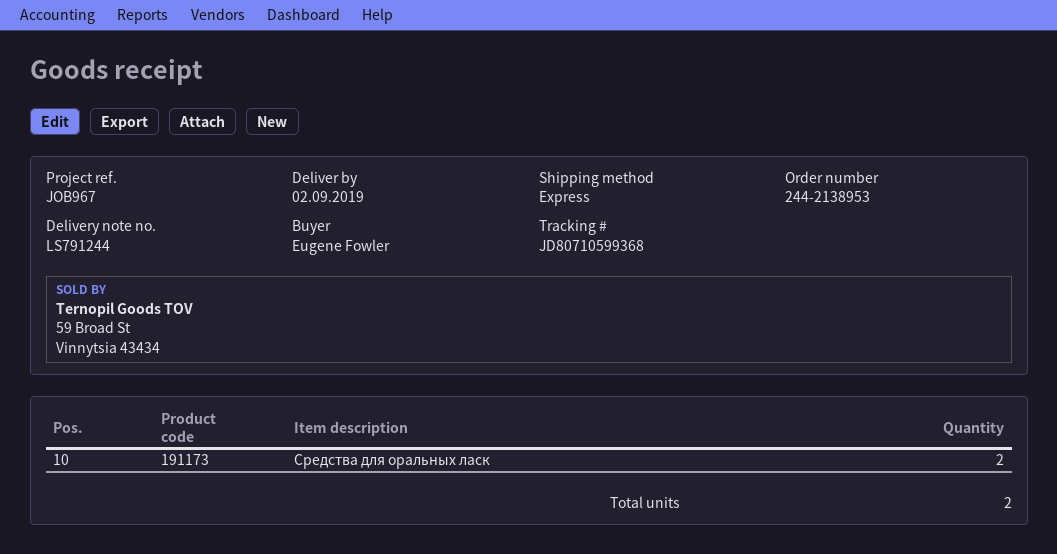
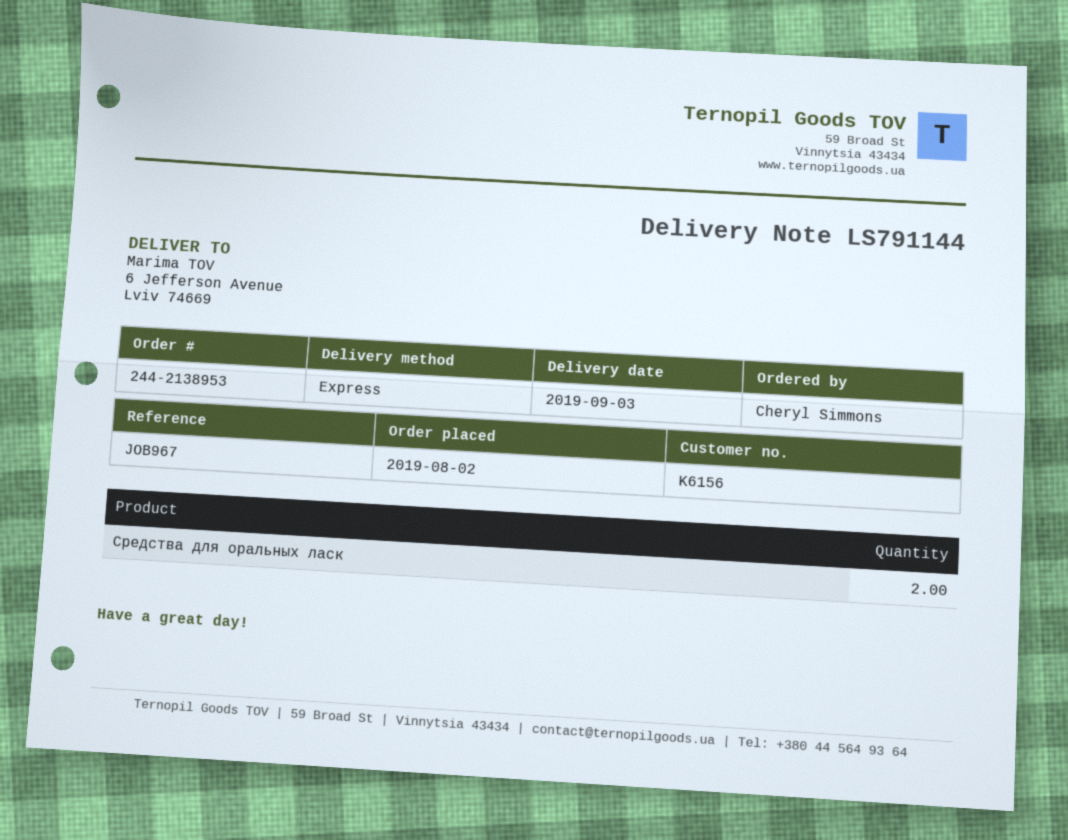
delivery note number: LS791244 -> LS791144
delivery date: 2019-09-02 -> 2019-09-03
ordered by: Eugene Fowler -> Cheryl Simmons

